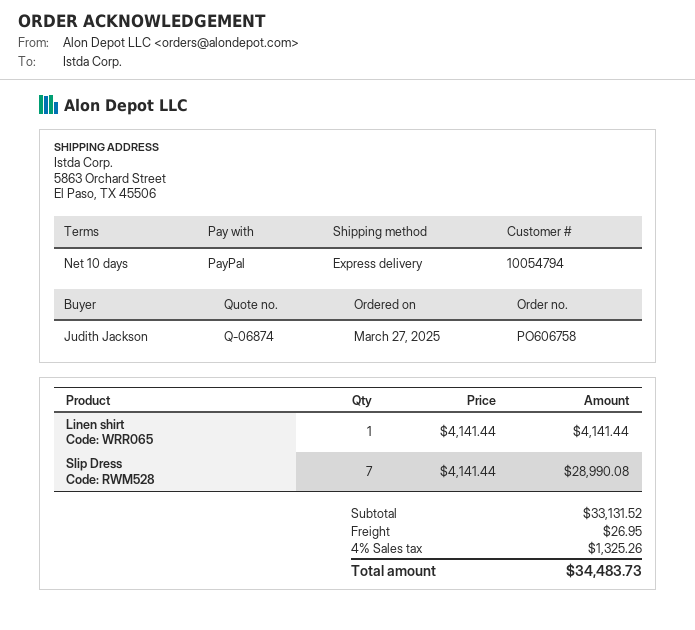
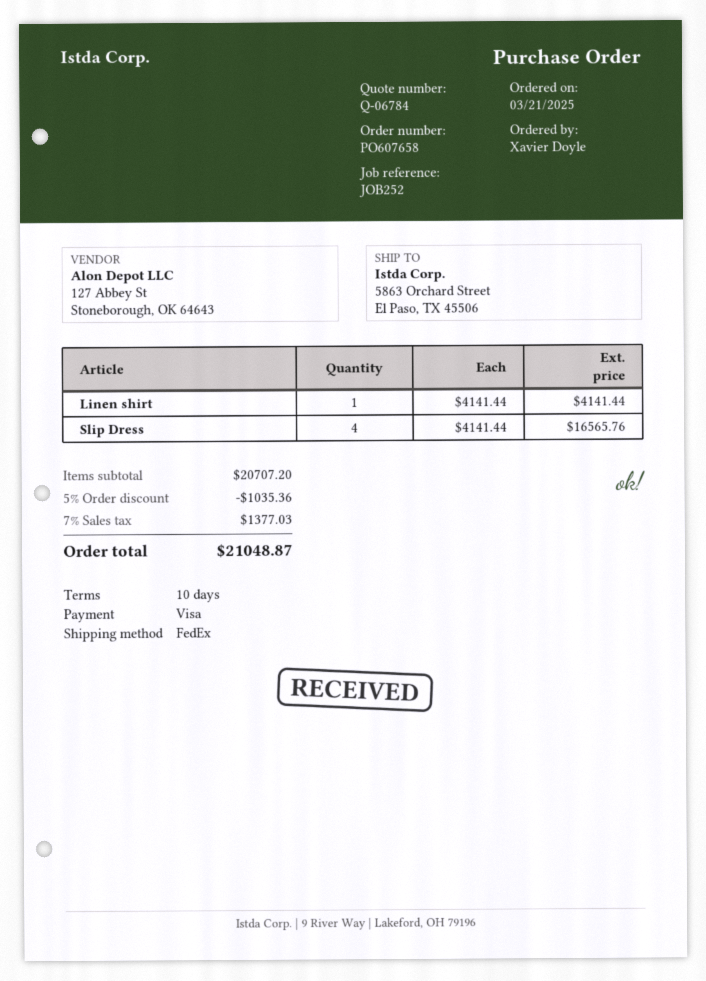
quote number: Q-06874 -> Q-06784
order number: PO606758 -> PO607658
order date: 2025-03-27 -> 2025-03-21
ordered by: Judith Jackson -> Xavier Doyle
payment method: PayPal -> Visa
shipping method: express -> FedEx
Slip Dress: 7 x 4141.44 = 28990.08 -> 4 x 4141.44 = 16565.76
subtotal: 33131.52 -> 20707.20
discount: none -> 5% = 1035.36
shipping: 26.95 -> none
tax: 4% = 1325.26 -> 7% = 1377.03
total: 34483.73 -> 21048.87

